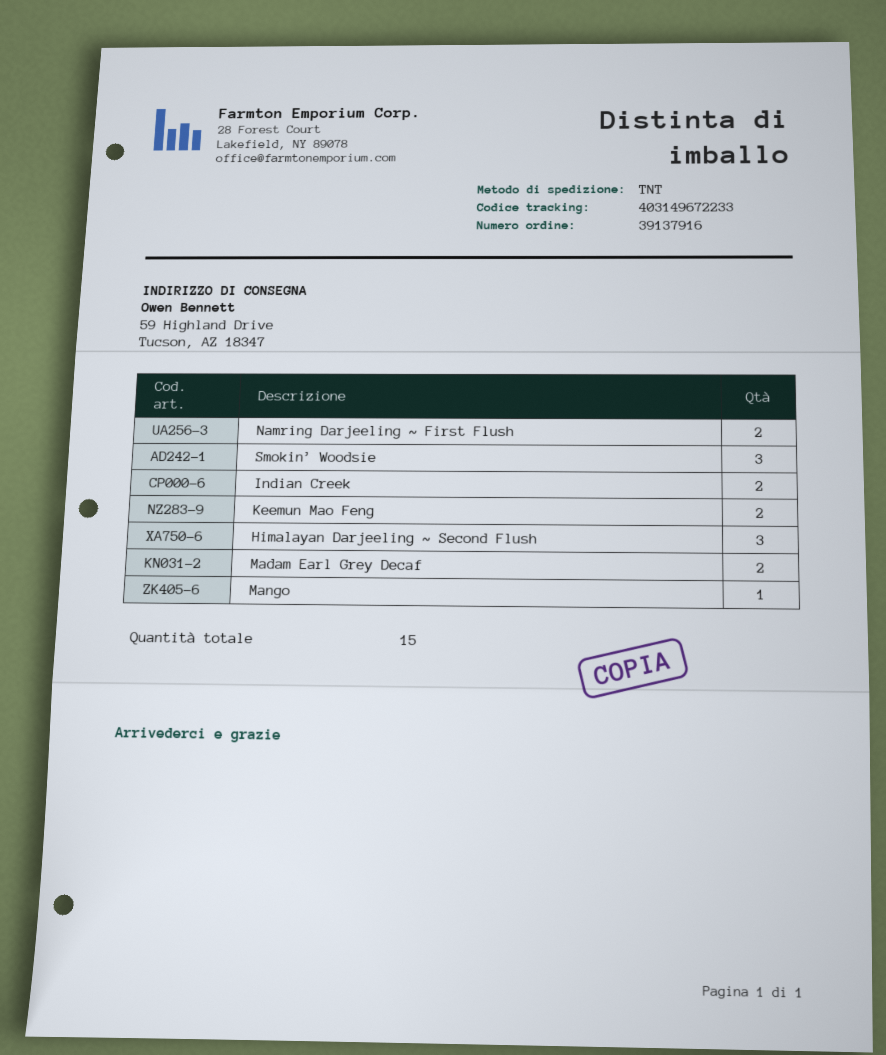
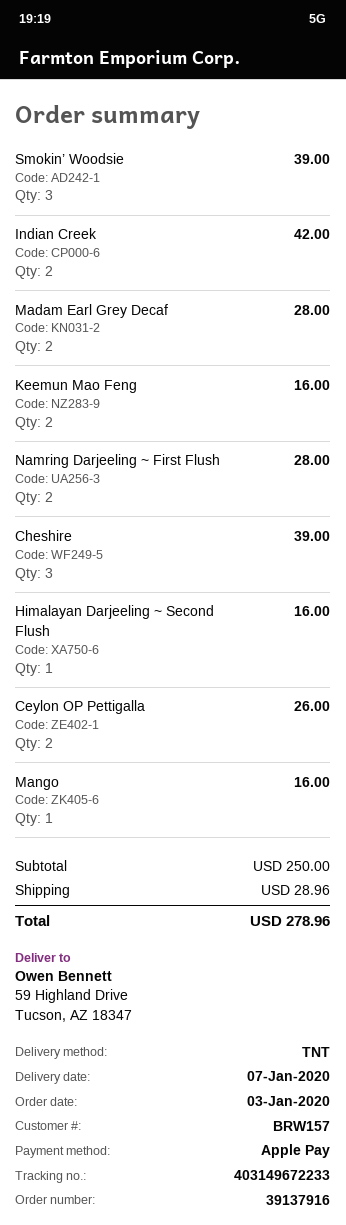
Himalayan Darjeeling ~ Second Flush: 3 -> 1
Cheshire: none -> 3
Ceylon OP Pettigalla: none -> 2

